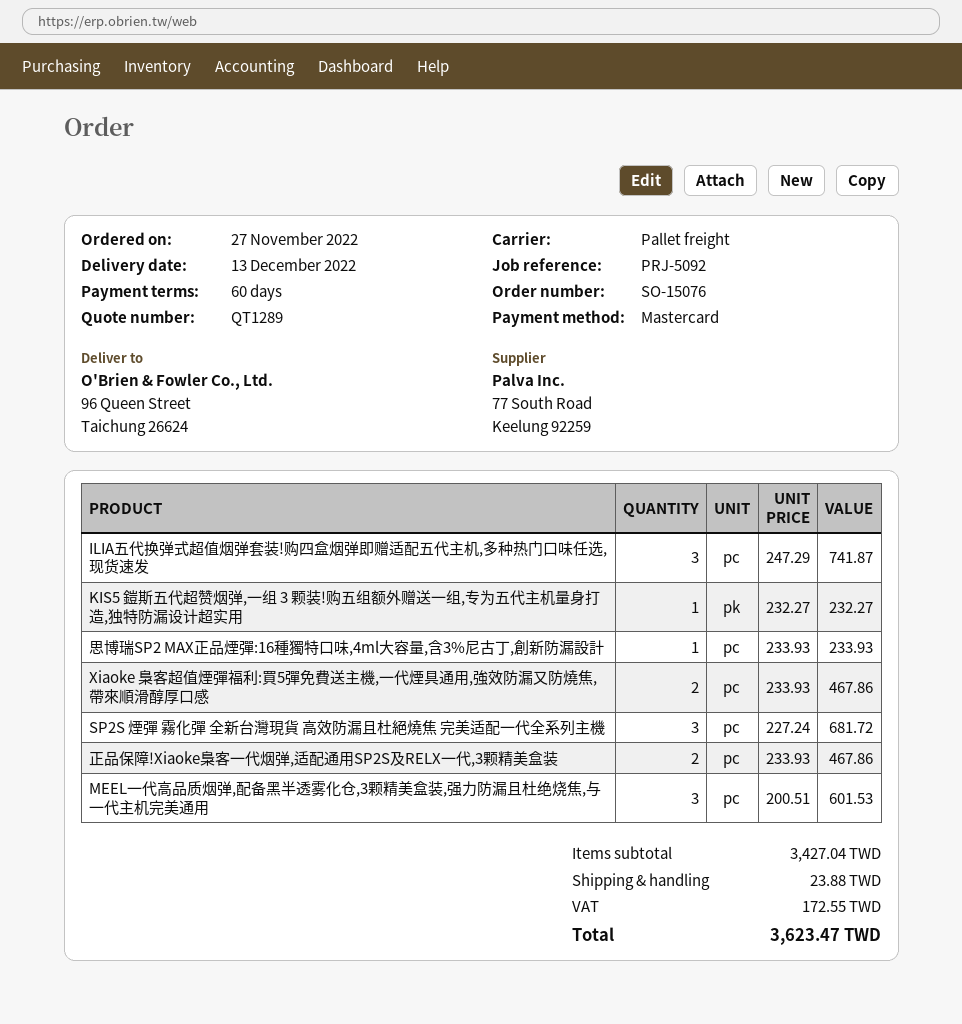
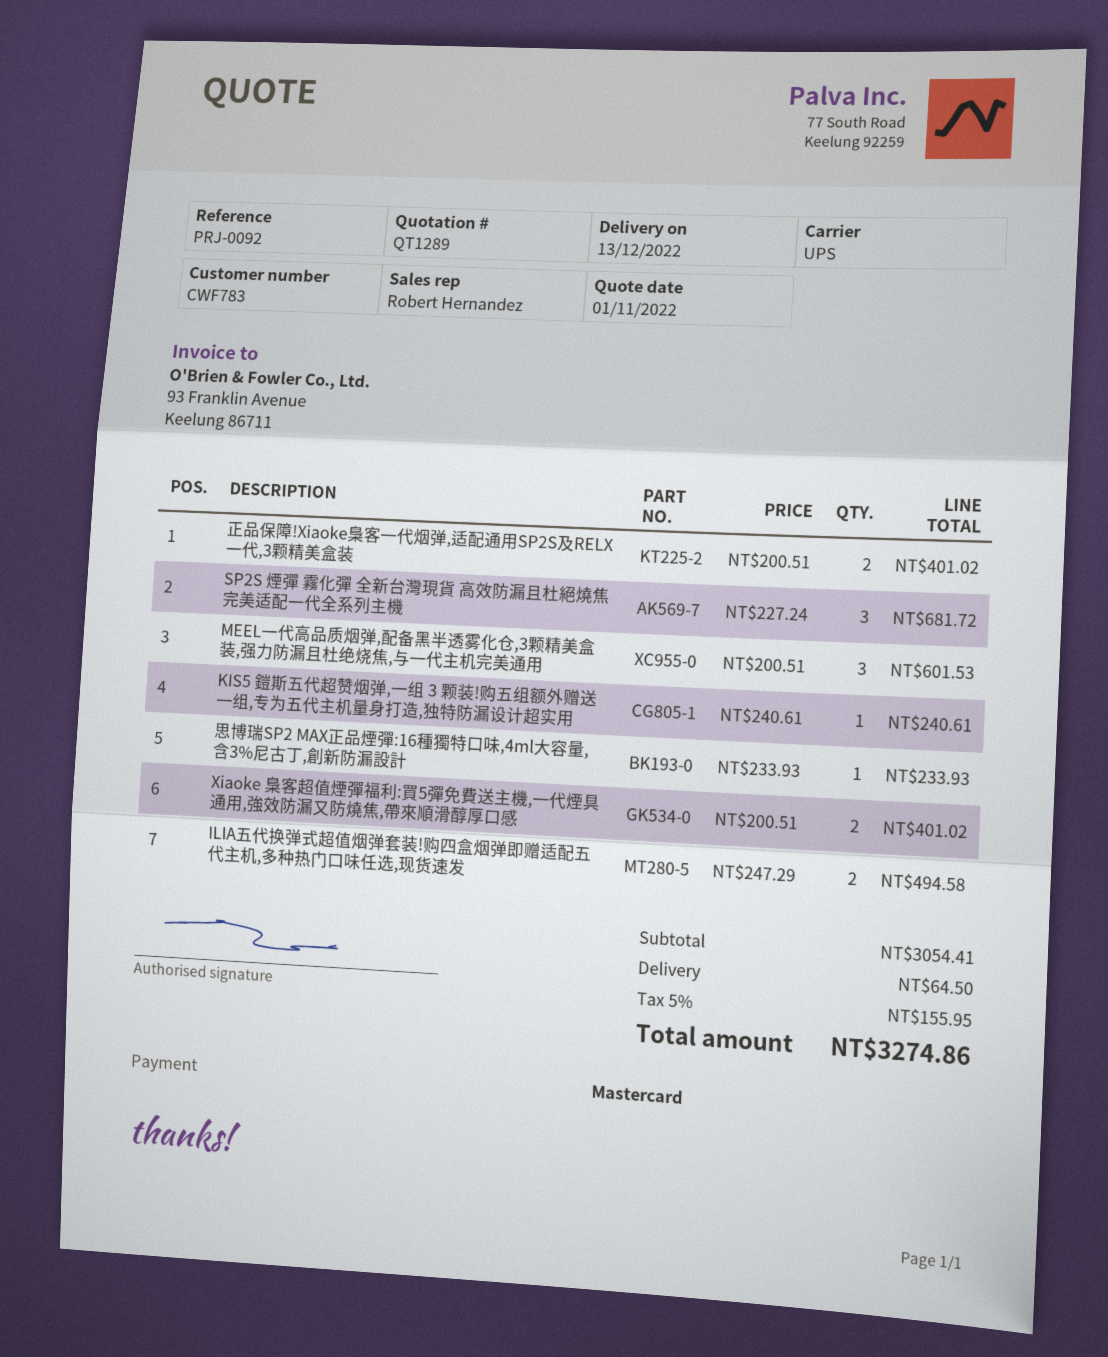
reference: PRJ-5092 -> PRJ-0092
shipping method: pallet freight -> UPS
ILIA五代换弹式超值烟弹套装!购四盒烟弹即赠适配五代主机,多种热门口味任选,现货速发: 3 x 247.29 = 741.87 -> 2 x 247.29 = 494.58
KIS5 鎧斯五代超赞烟弹,一组 3 颗装!购五组额外赠送一组,专为五代主机量身打造,独特防漏设计超实用: 1 x 232.27 = 232.27 -> 1 x 240.61 = 240.61
Xiaoke 梟客超值煙彈福利:買5彈免費送主機,一代煙具通用,強效防漏又防燒焦,帶來順滑醇厚口感: 2 x 233.93 = 467.86 -> 2 x 200.51 = 401.02
正品保障!Xiaoke梟客一代烟弹,适配通用SP2S及RELX一代,3颗精美盒装: 2 x 233.93 = 467.86 -> 2 x 200.51 = 401.02
subtotal: 3427.04 -> 3054.41
shipping: 23.88 -> 64.50
tax: 172.55 -> 155.95
total: 3623.47 -> 3274.86

